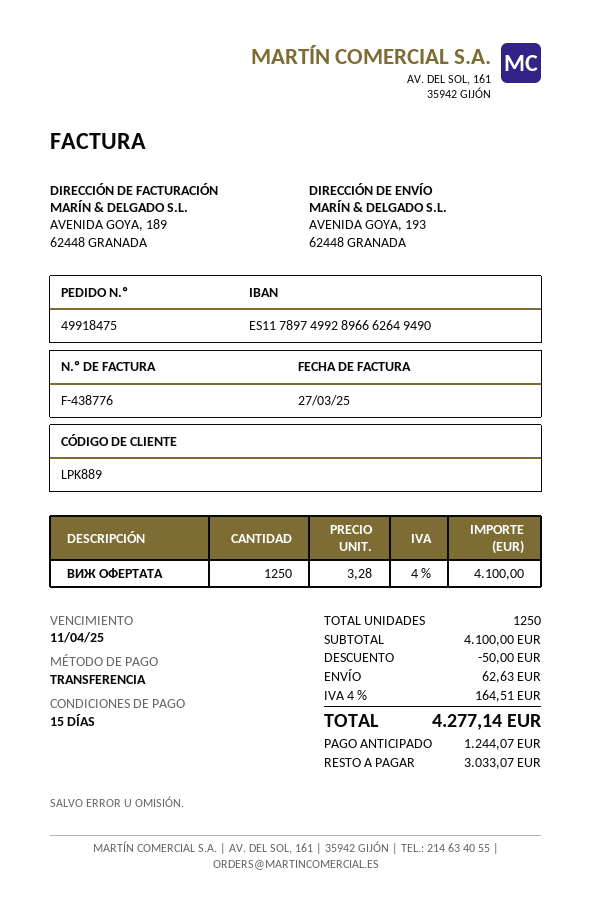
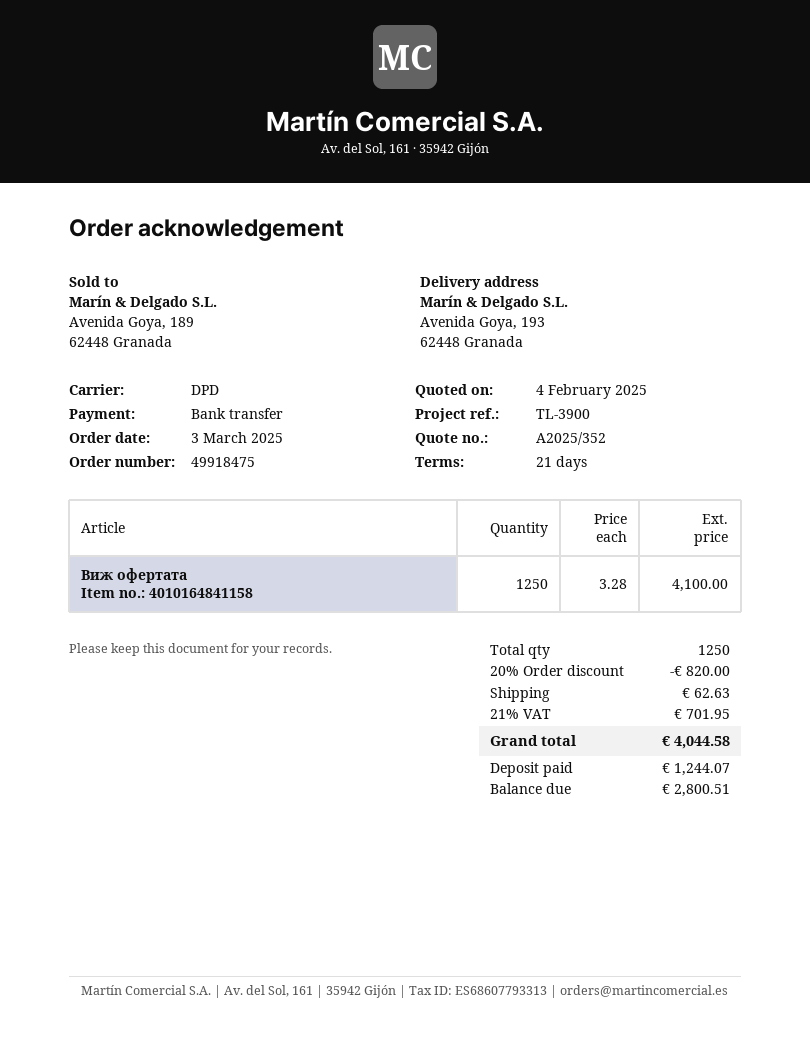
payment terms: 15 days -> 21 days
discount: 50.00 -> 820.00
tax: 4% = 164.51 -> 21% = 701.95
total: 4277.14 -> 4044.58
balance: 3033.07 -> 2800.51

